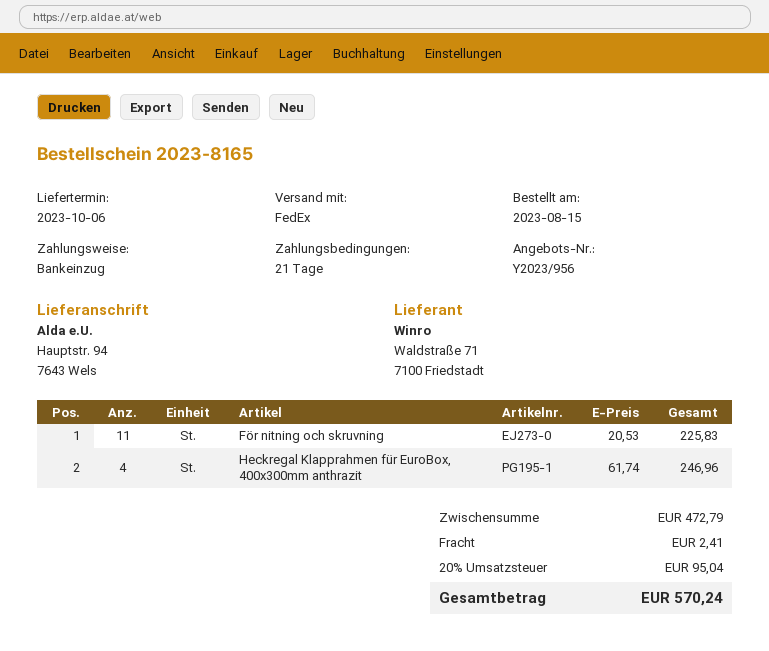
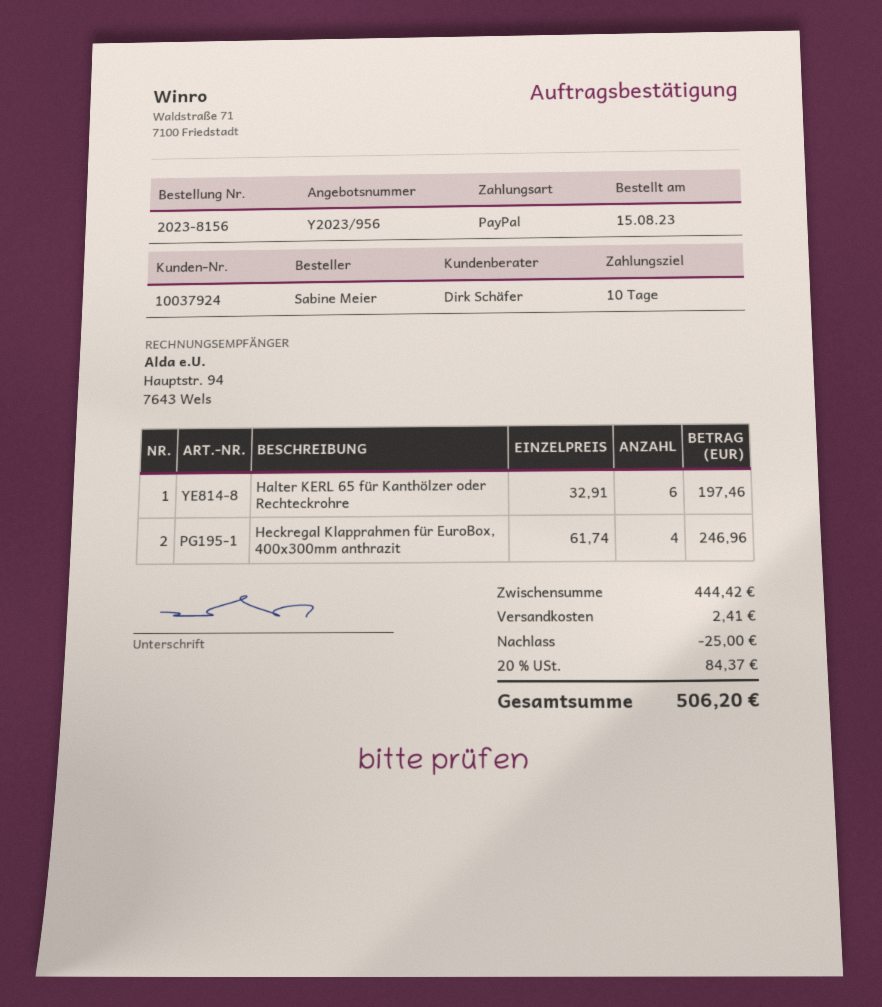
order number: 2023-8165 -> 2023-8156
payment terms: 21 days -> 10 days
payment method: direct debit -> PayPal
För nitning och skruvning: 11 x 20.53 = 225.83 -> none
Halter KERL 65 für Kanthölzer oder Rechteckrohre: none -> 6 x 32.91 = 197.46
subtotal: 472.79 -> 444.42
discount: none -> 25.00
tax: 20% = 95.04 -> 20% = 84.37
total: 570.24 -> 506.20

